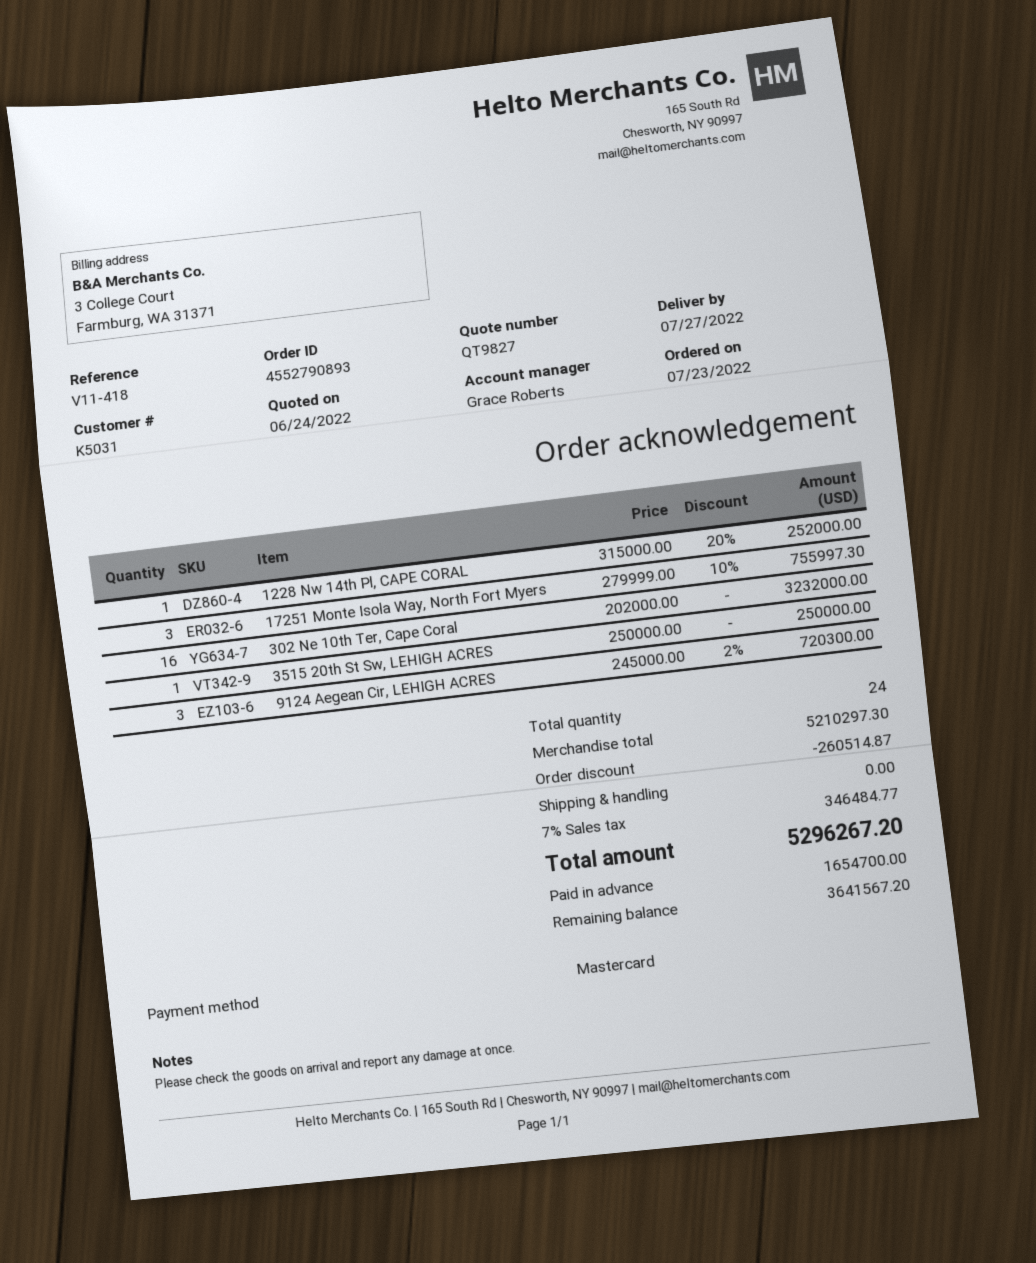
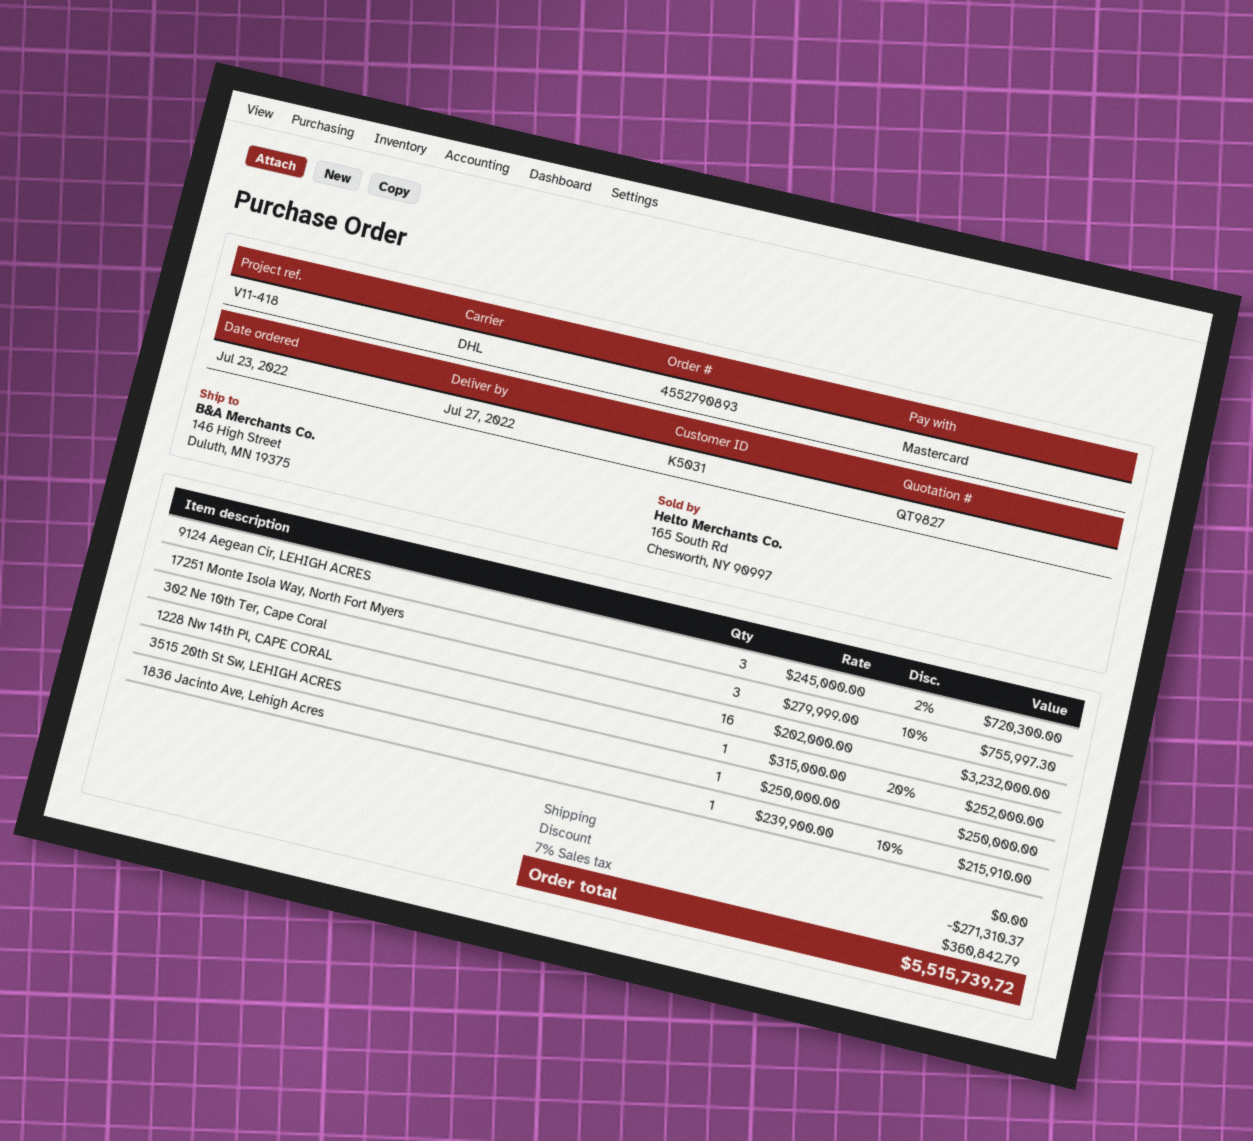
1836 Jacinto Ave, Lehigh Acres: none -> 1 x 239900.00 - 10% = 215910.00
discount: 260514.87 -> 271310.37
tax: 7% = 346484.77 -> 7% = 360842.79
total: 5296267.20 -> 5515739.72

